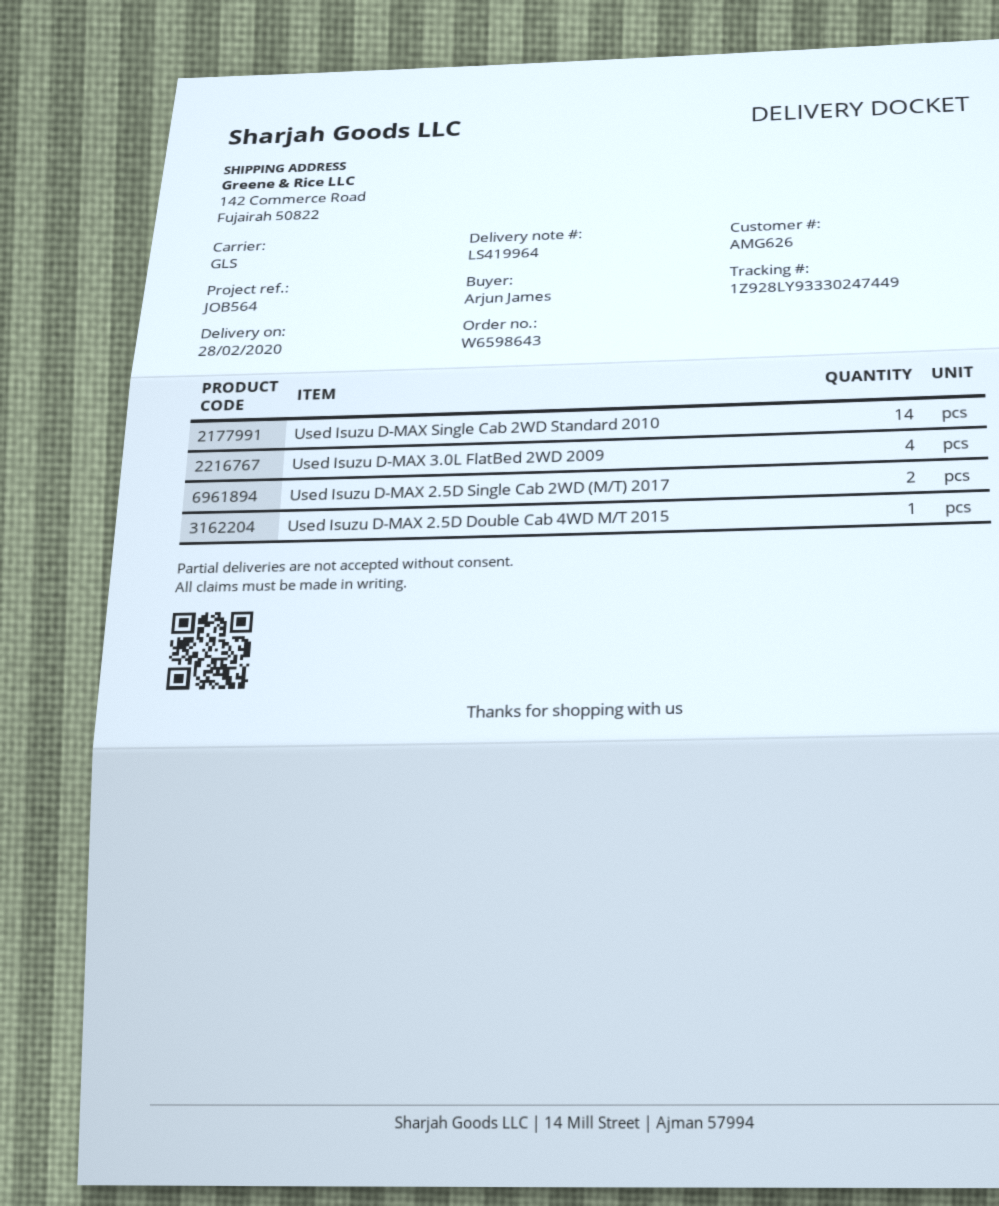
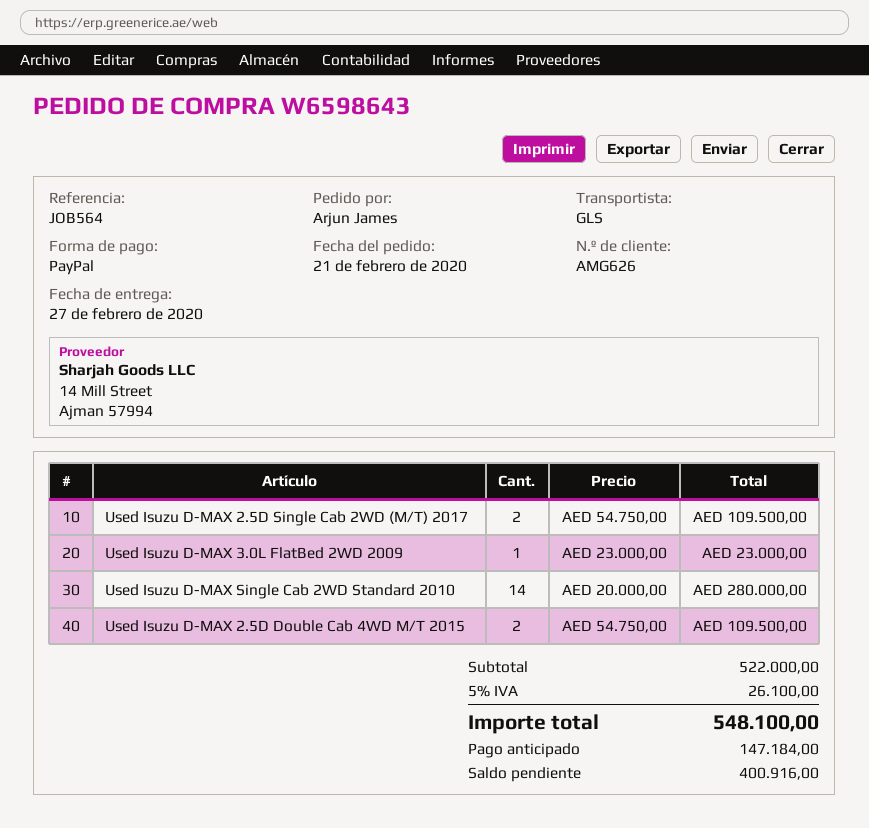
delivery date: 2020-02-28 -> 2020-02-27
Used Isuzu D-MAX 3.0L FlatBed 2WD 2009: 4 -> 1
Used Isuzu D-MAX 2.5D Double Cab 4WD M/T 2015: 1 -> 2

